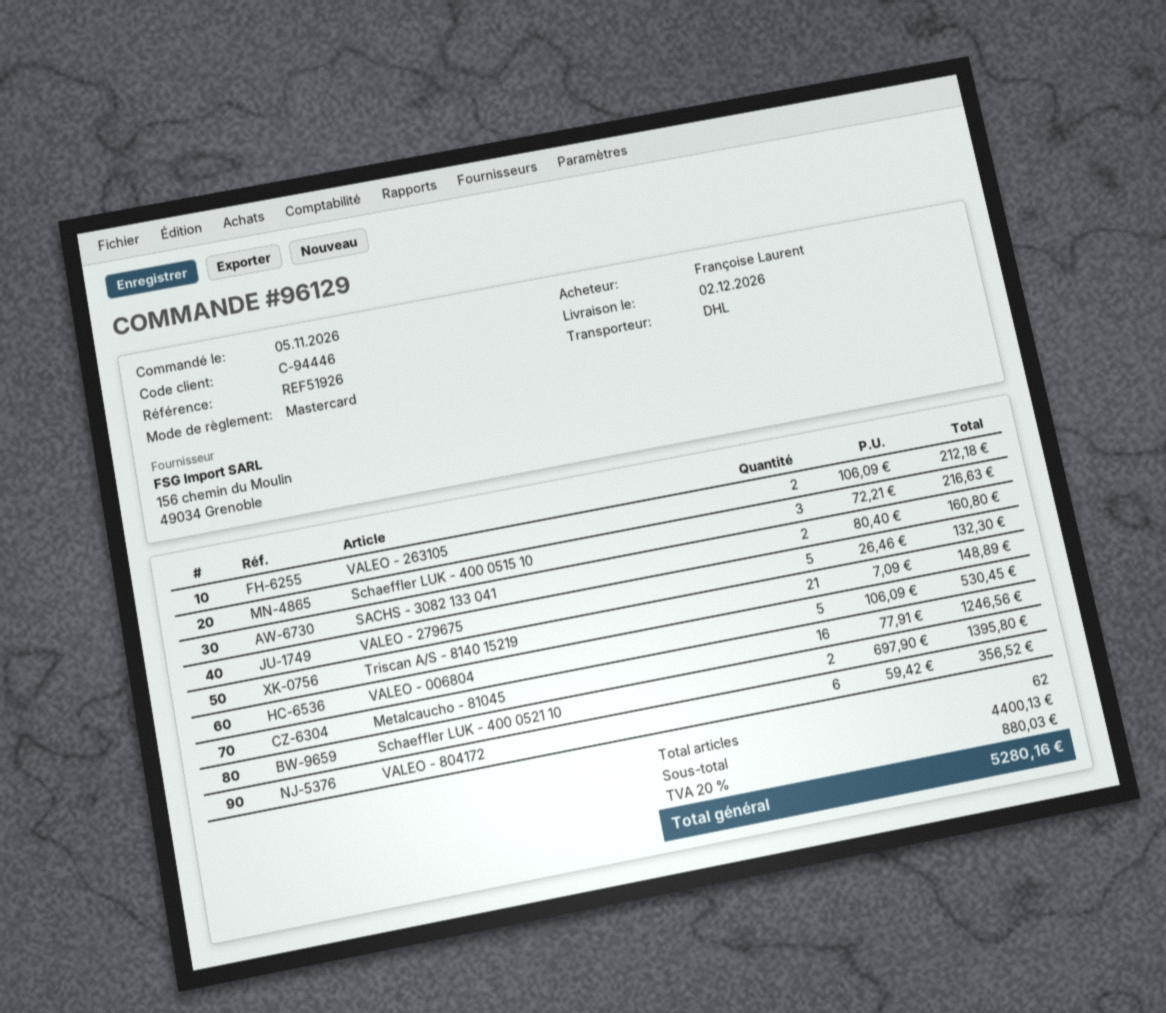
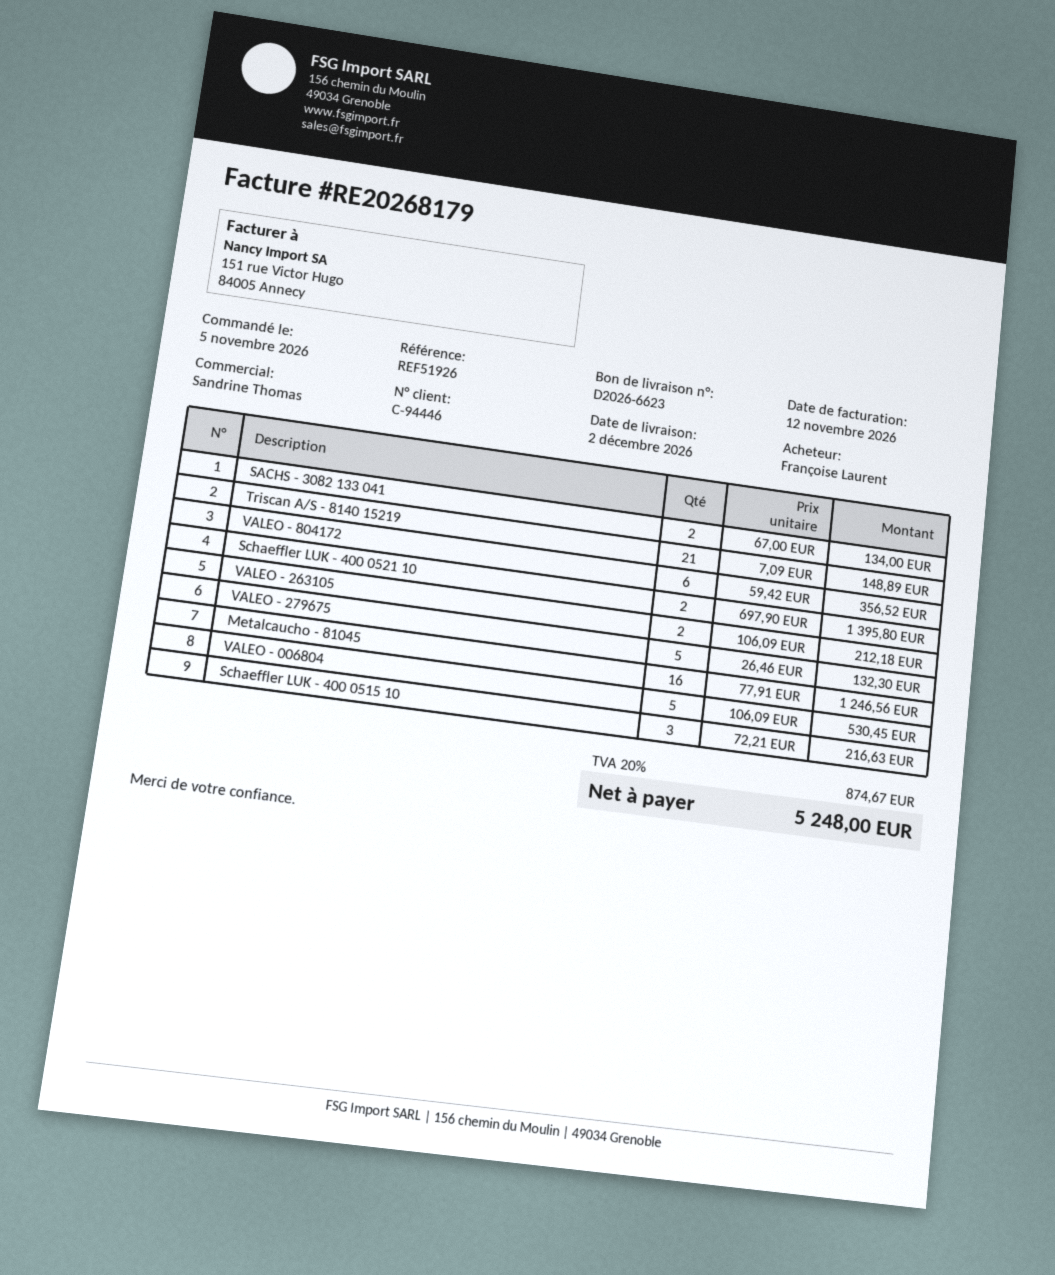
SACHS - 3082 133 041: 2 x 80.40 = 160.80 -> 2 x 67.00 = 134.00
tax: 20% = 880.03 -> 20% = 874.67
total: 5280.16 -> 5248.00

